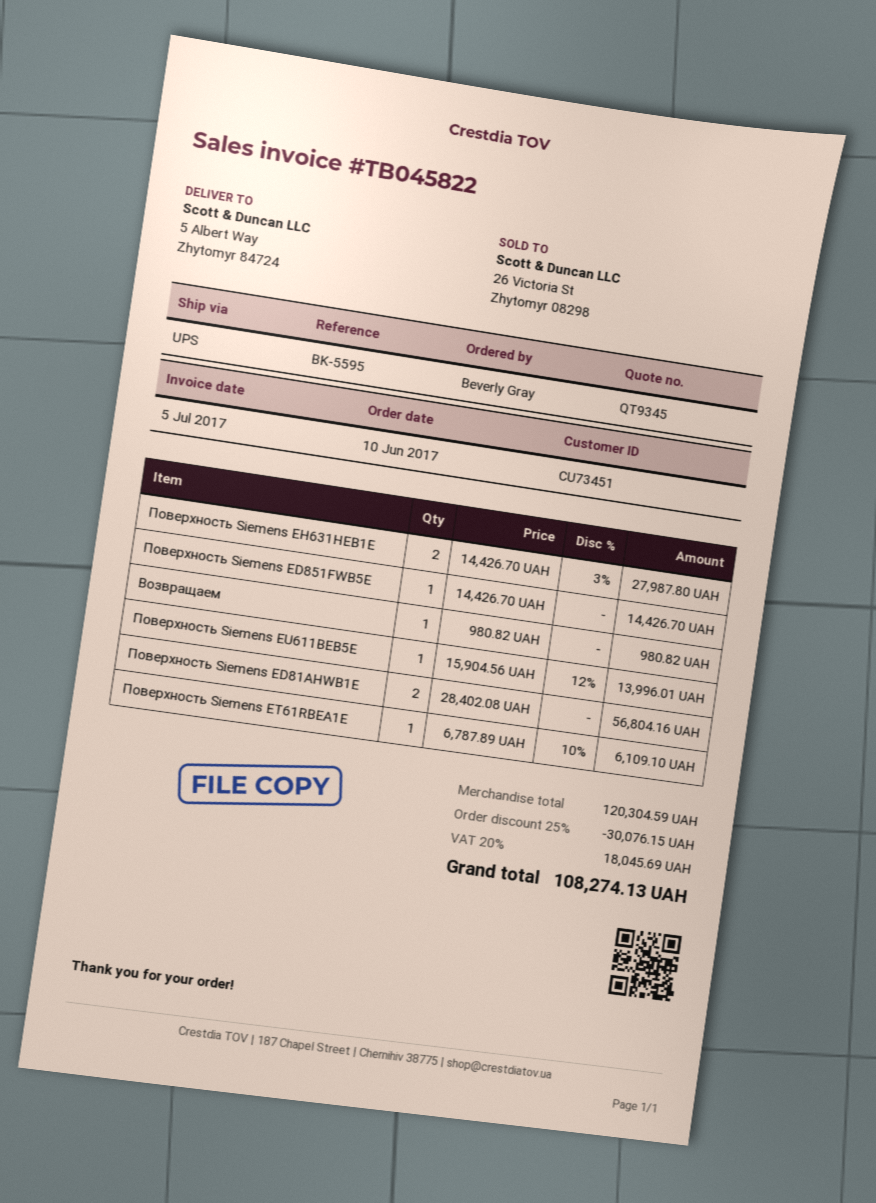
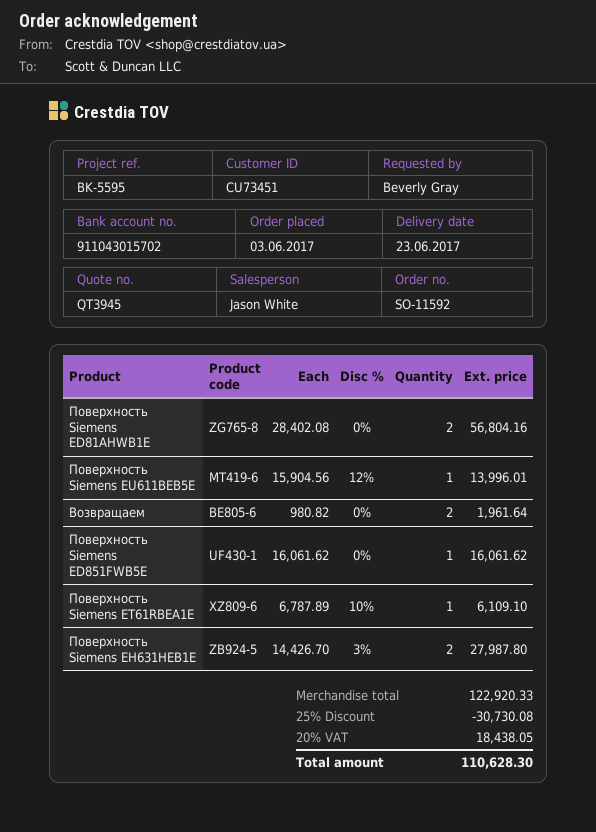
quote number: QT9345 -> QT3945
order date: 2017-06-10 -> 2017-06-03
Поверхность Siemens ED851FWB5E: 1 x 14426.70 = 14426.70 -> 1 x 16061.62 = 16061.62
Возвращаем: 1 x 980.82 = 980.82 -> 2 x 980.82 = 1961.64
subtotal: 120304.59 -> 122920.33
discount: 25% = 30076.15 -> 25% = 30730.08
tax: 20% = 18045.69 -> 20% = 18438.05
total: 108274.13 -> 110628.30

